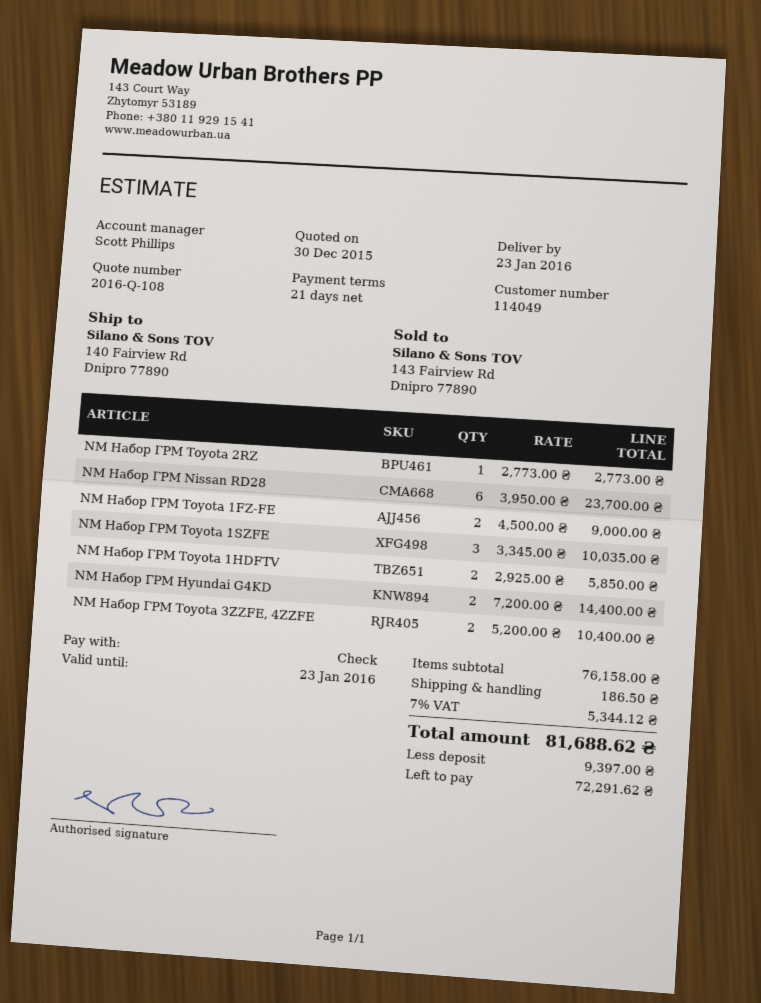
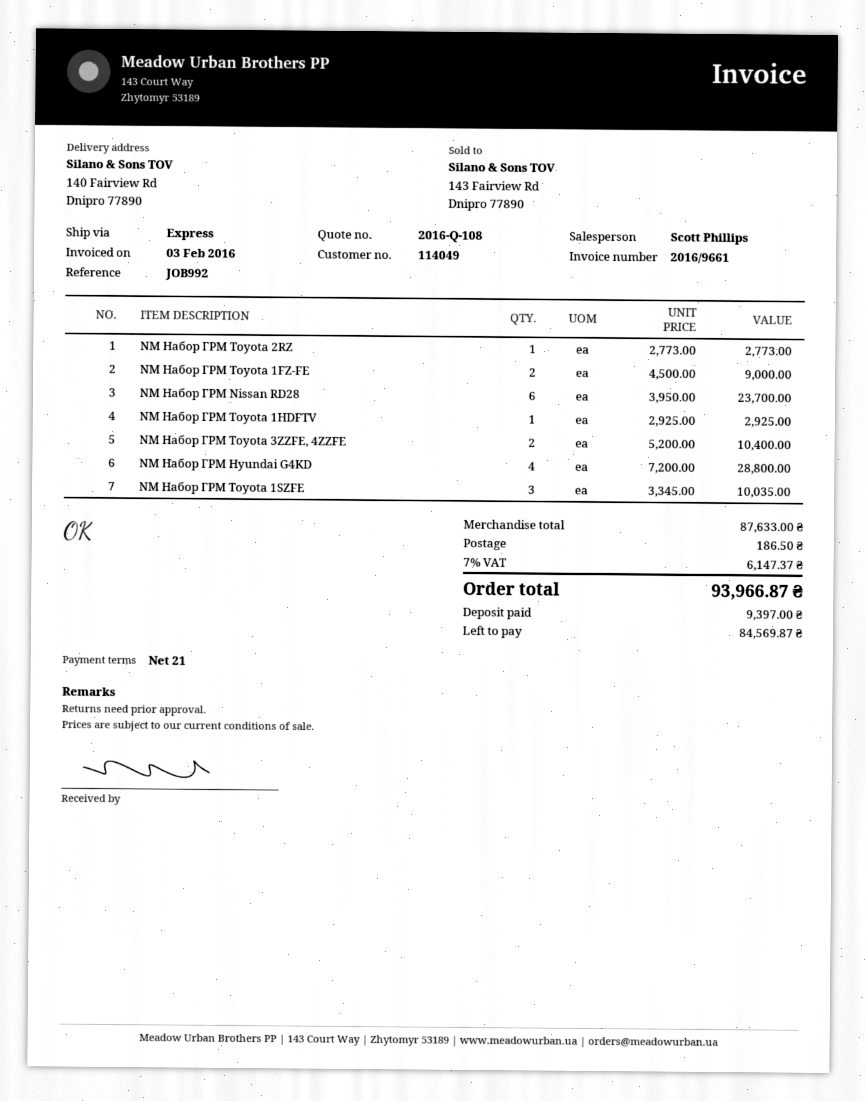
NM Набор ГРМ Toyota 1HDFTV: 2 x 2925.00 = 5850.00 -> 1 x 2925.00 = 2925.00
NM Набор ГРМ Hyundai G4KD: 2 x 7200.00 = 14400.00 -> 4 x 7200.00 = 28800.00
subtotal: 76158.00 -> 87633.00
tax: 7% = 5344.12 -> 7% = 6147.37
total: 81688.62 -> 93966.87
balance: 72291.62 -> 84569.87

